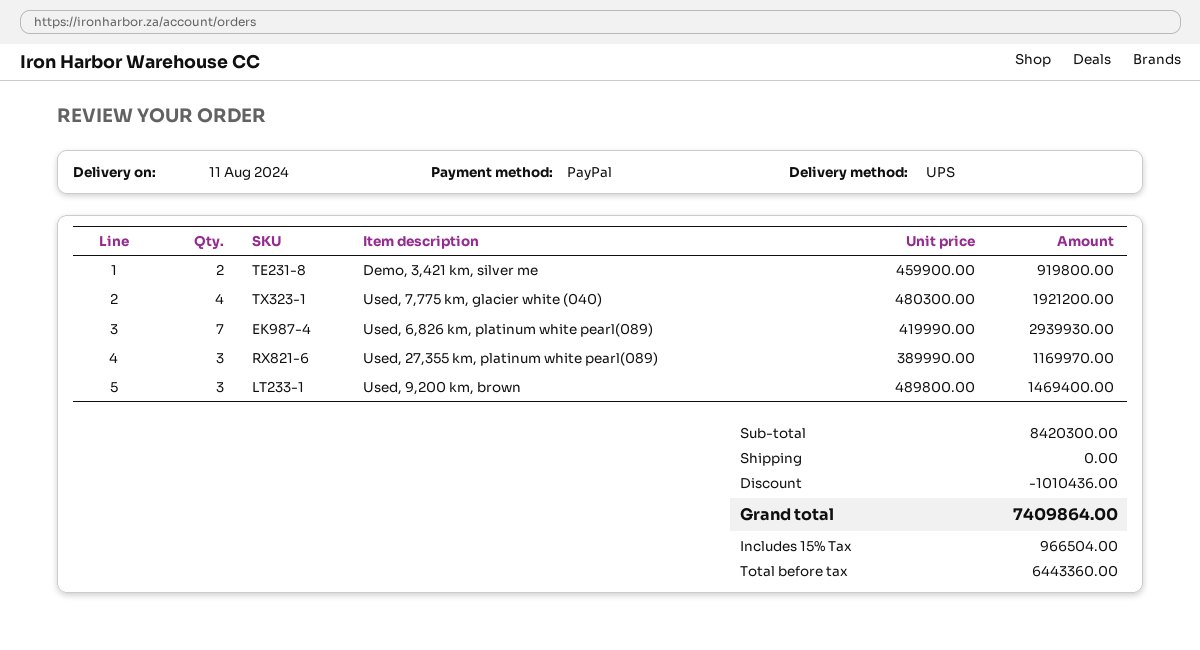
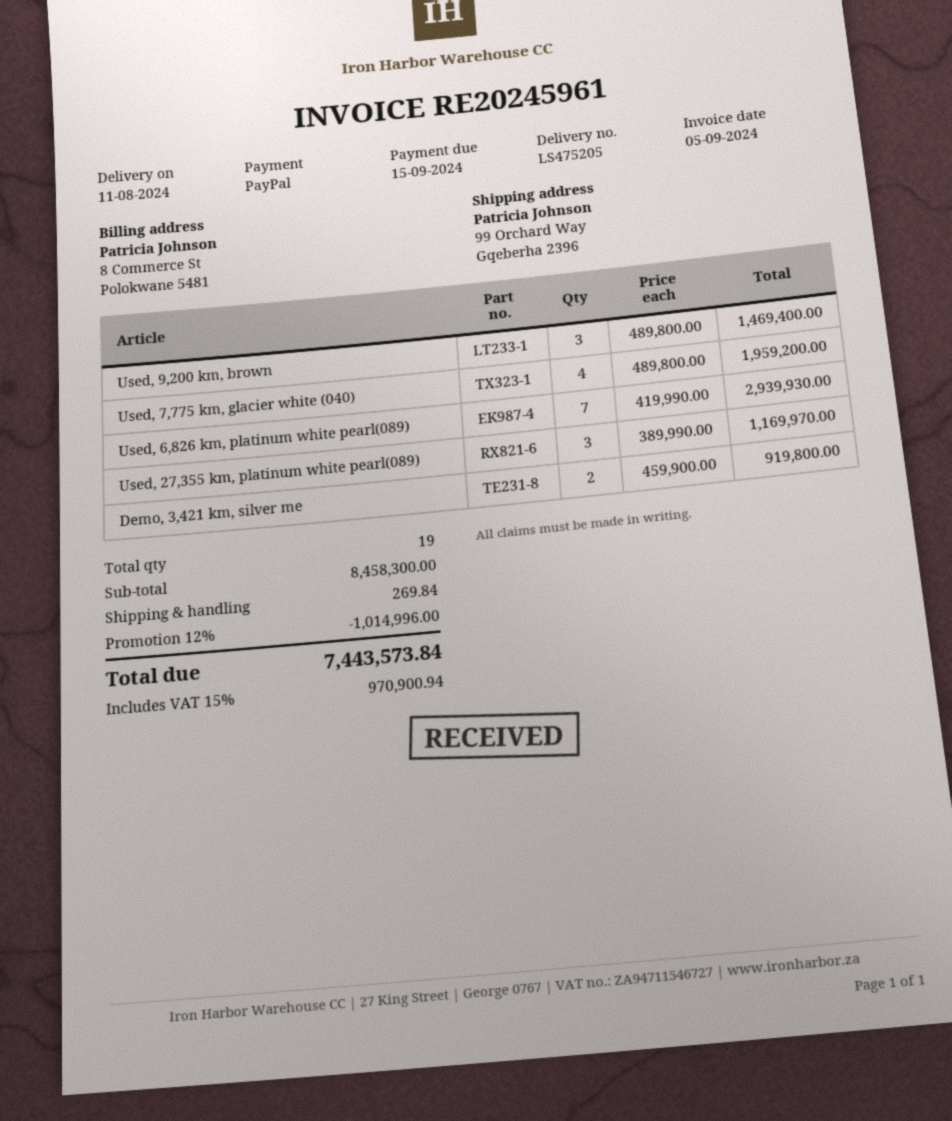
Used, 7,775 km, glacier white (040): 4 x 480300.00 = 1921200.00 -> 4 x 489800.00 = 1959200.00
subtotal: 8420300.00 -> 8458300.00
discount: 1010436.00 -> 1014996.00
shipping: 0.00 -> 269.84
tax: 15% = 966504.00 -> 15% = 970900.94
total: 7409864.00 -> 7443573.84

